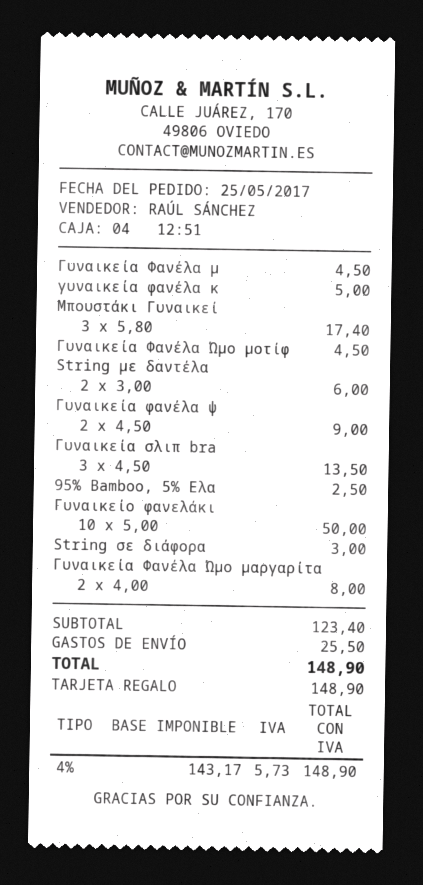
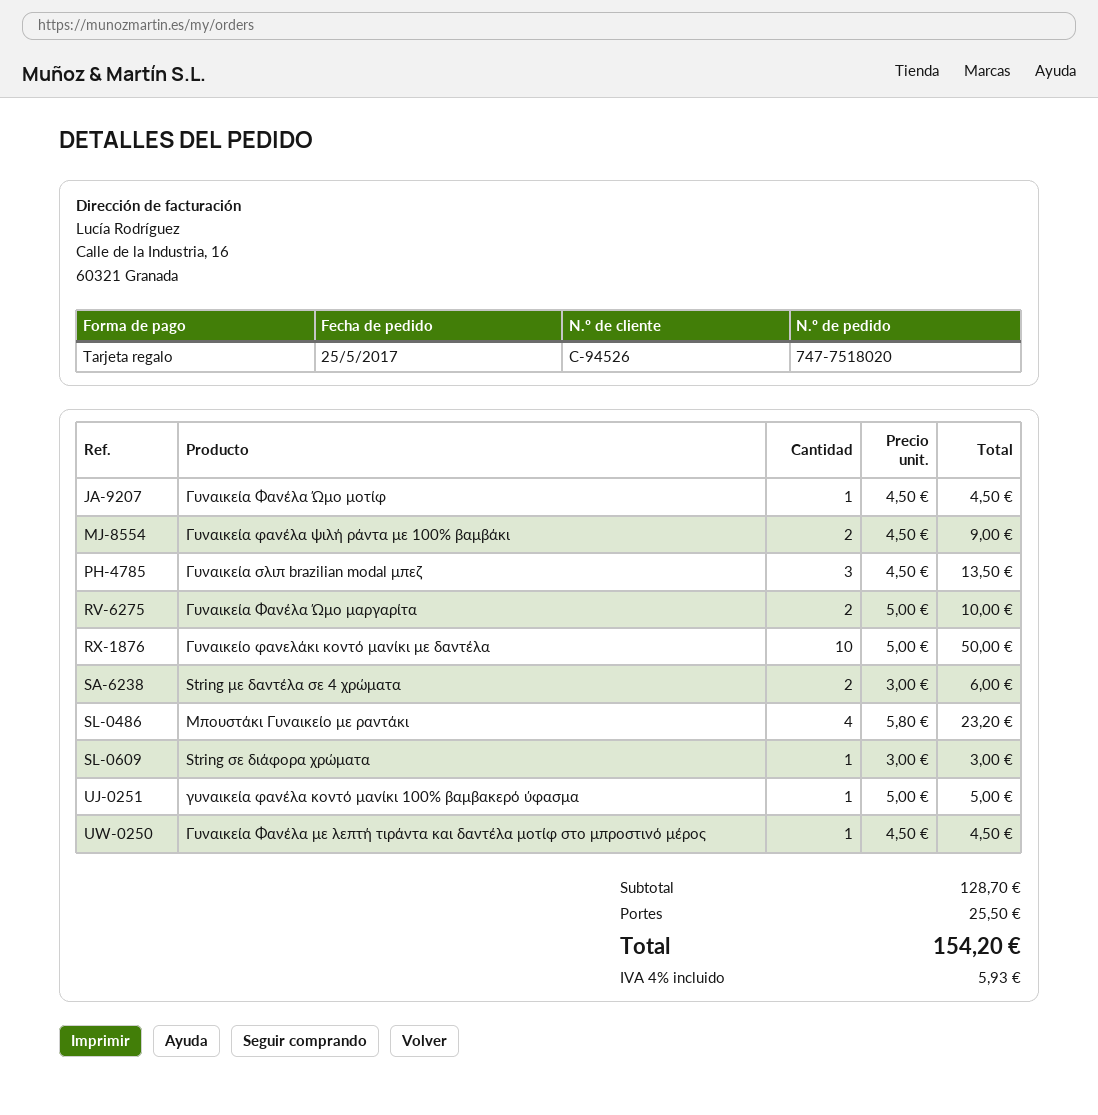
Μπουστάκι Γυναικεί: 3 x 5.80 = 17.40 -> 4 x 5.80 = 23.20
95% Bamboo, 5% Ελα: 1 x 2.50 = 2.50 -> none
Γυναικεία Φανέλα Ώμο μαργαρίτα: 2 x 4.00 = 8.00 -> 2 x 5.00 = 10.00
subtotal: 123.40 -> 128.70
tax: 4% = 5.73 -> 4% = 5.93
total: 148.90 -> 154.20

